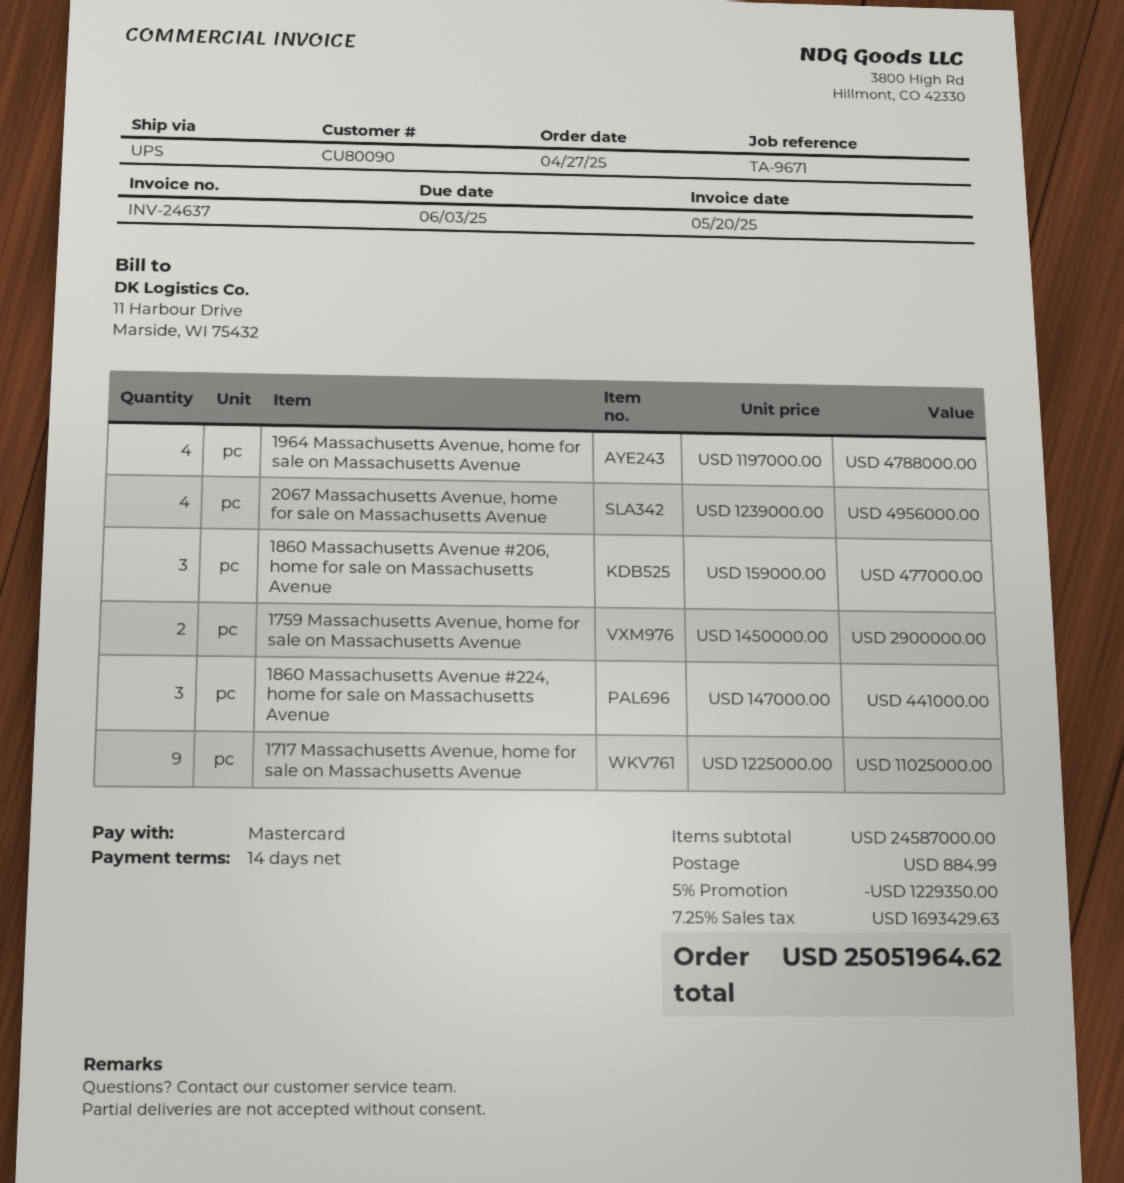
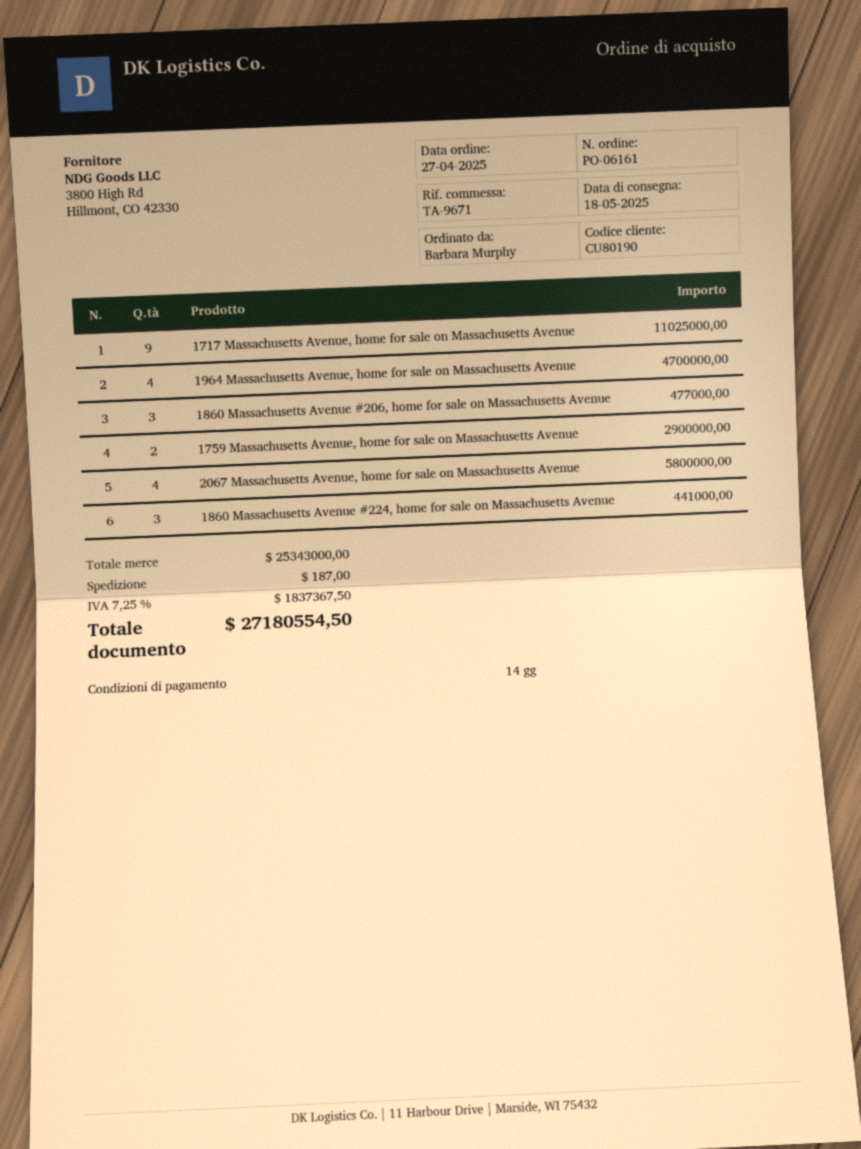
customer number: CU80090 -> CU80190
1964 Massachusetts Avenue, home for sale on Massachusetts Avenue: 4 for 4788000.00 -> 4 for 4700000.00
2067 Massachusetts Avenue, home for sale on Massachusetts Avenue: 4 for 4956000.00 -> 4 for 5800000.00
subtotal: 24587000.00 -> 25343000.00
discount: 5% = 1229350.00 -> none
shipping: 884.99 -> 187.00
tax: 7.25% = 1693429.63 -> 7.25% = 1837367.50
total: 25051964.62 -> 27180554.50

